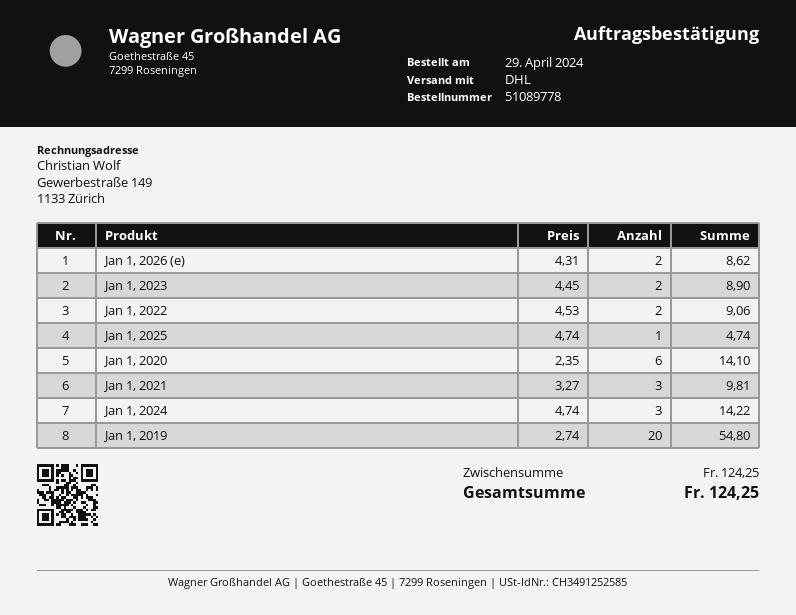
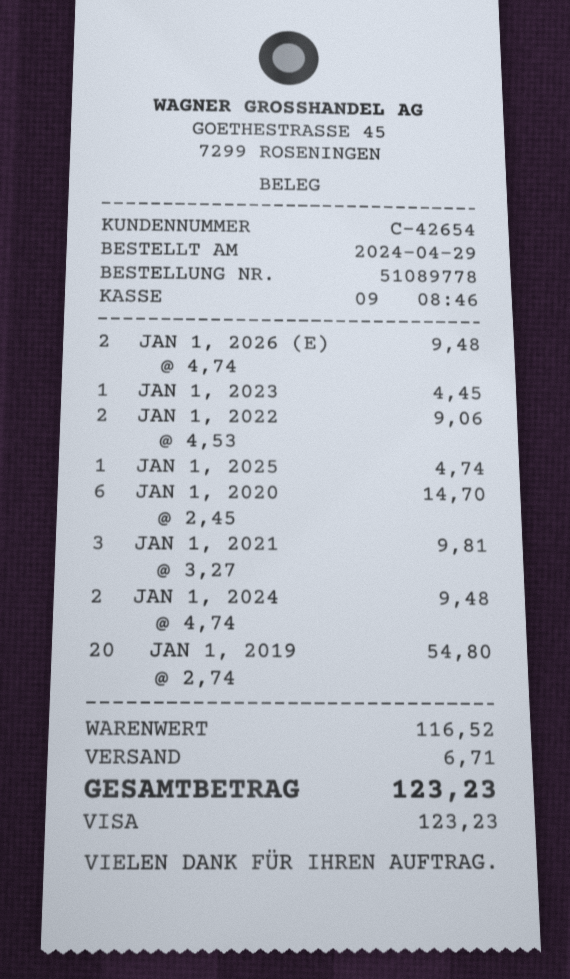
Jan 1, 2026 (e): 2 x 4.31 = 8.62 -> 2 x 4.74 = 9.48
Jan 1, 2023: 2 x 4.45 = 8.90 -> 1 x 4.45 = 4.45
Jan 1, 2020: 6 x 2.35 = 14.10 -> 6 x 2.45 = 14.70
Jan 1, 2024: 3 x 4.74 = 14.22 -> 2 x 4.74 = 9.48
subtotal: 124.25 -> 116.52
shipping: none -> 6.71
total: 124.25 -> 123.23

